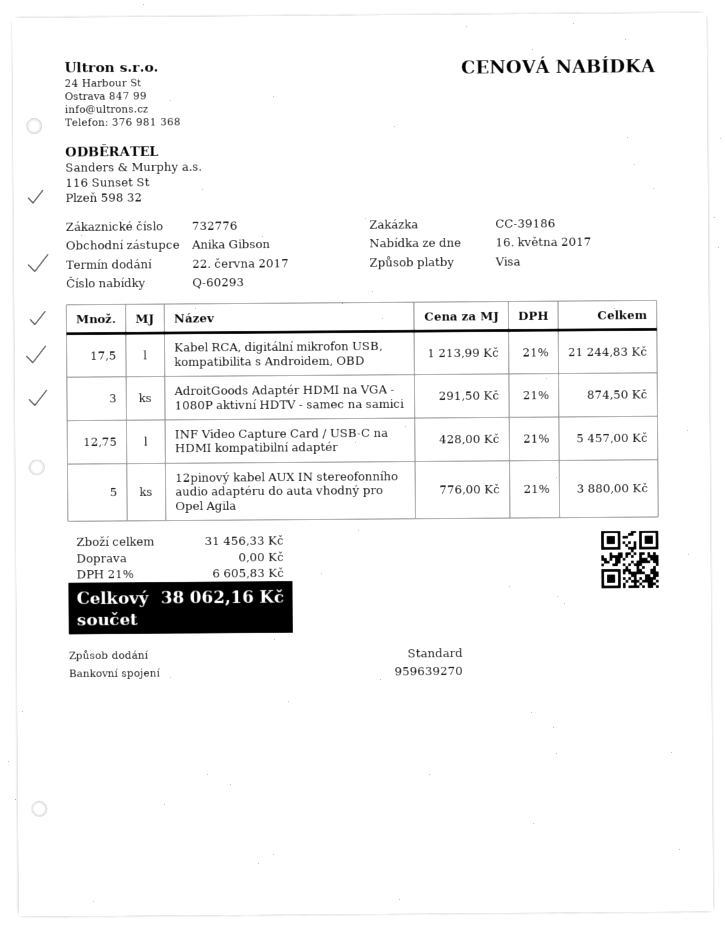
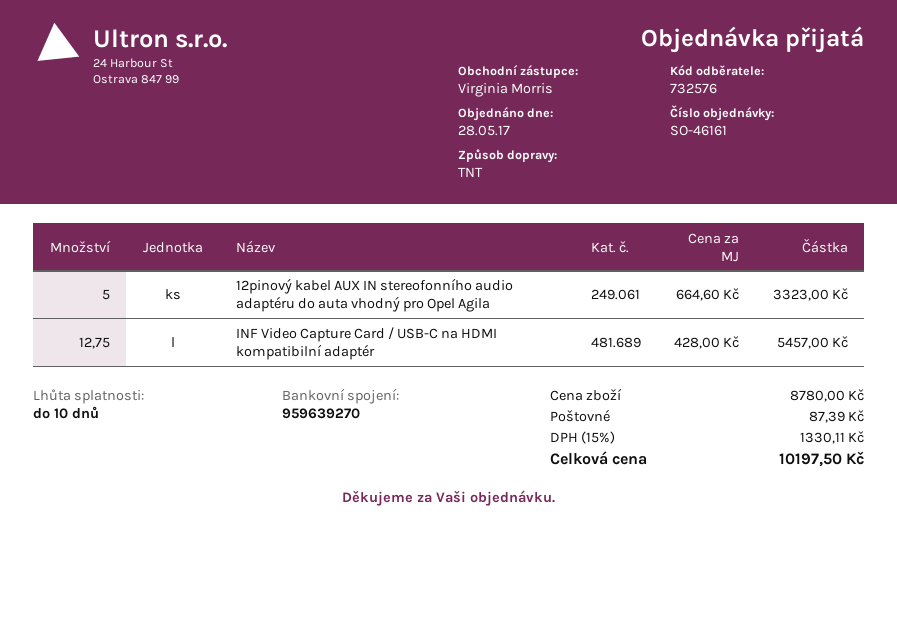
customer number: 732776 -> 732576
sales rep: Anika Gibson -> Virginia Morris
shipping method: standard -> TNT
Kabel RCA, digitální mikrofon USB, kompatibilita s Androidem, OBD: 17.5 x 1213.99 = 21244.83 -> none
AdroitGoods Adaptér HDMI na VGA - 1080P aktivní HDTV - samec na samici: 3 x 291.50 = 874.50 -> none
12pinový kabel AUX IN stereofonního audio adaptéru do auta vhodný pro Opel Agila: 5 x 776.00 = 3880.00 -> 5 x 664.60 = 3323.00
subtotal: 31456.33 -> 8780.00
shipping: 0.00 -> 87.39
tax: 21% = 6605.83 -> 15% = 1330.11
total: 38062.16 -> 10197.50

